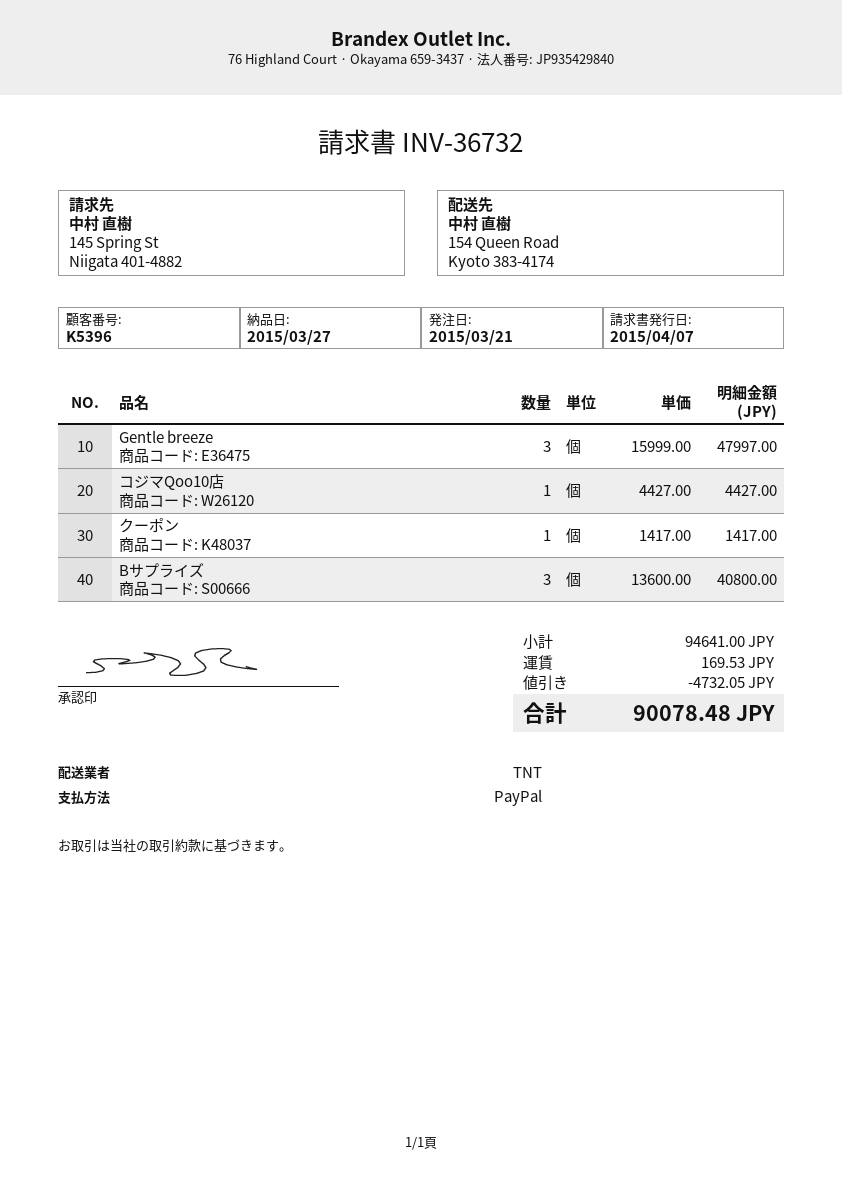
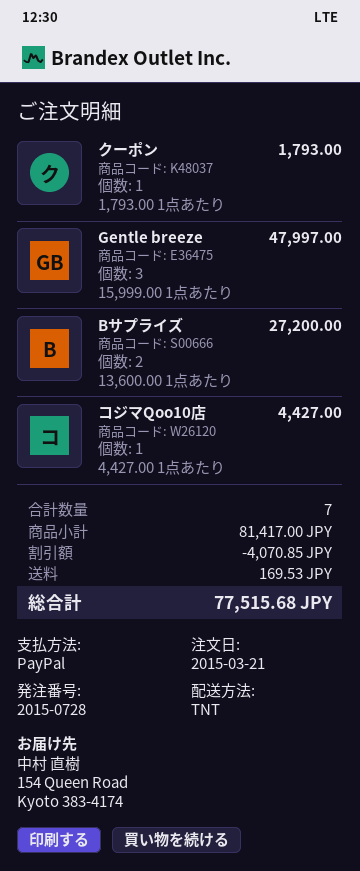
クーポン: 1 x 1417.00 = 1417.00 -> 1 x 1793.00 = 1793.00
Bサプライズ: 3 x 13600.00 = 40800.00 -> 2 x 13600.00 = 27200.00
subtotal: 94641.00 -> 81417.00
discount: 4732.05 -> 4070.85
total: 90078.48 -> 77515.68

